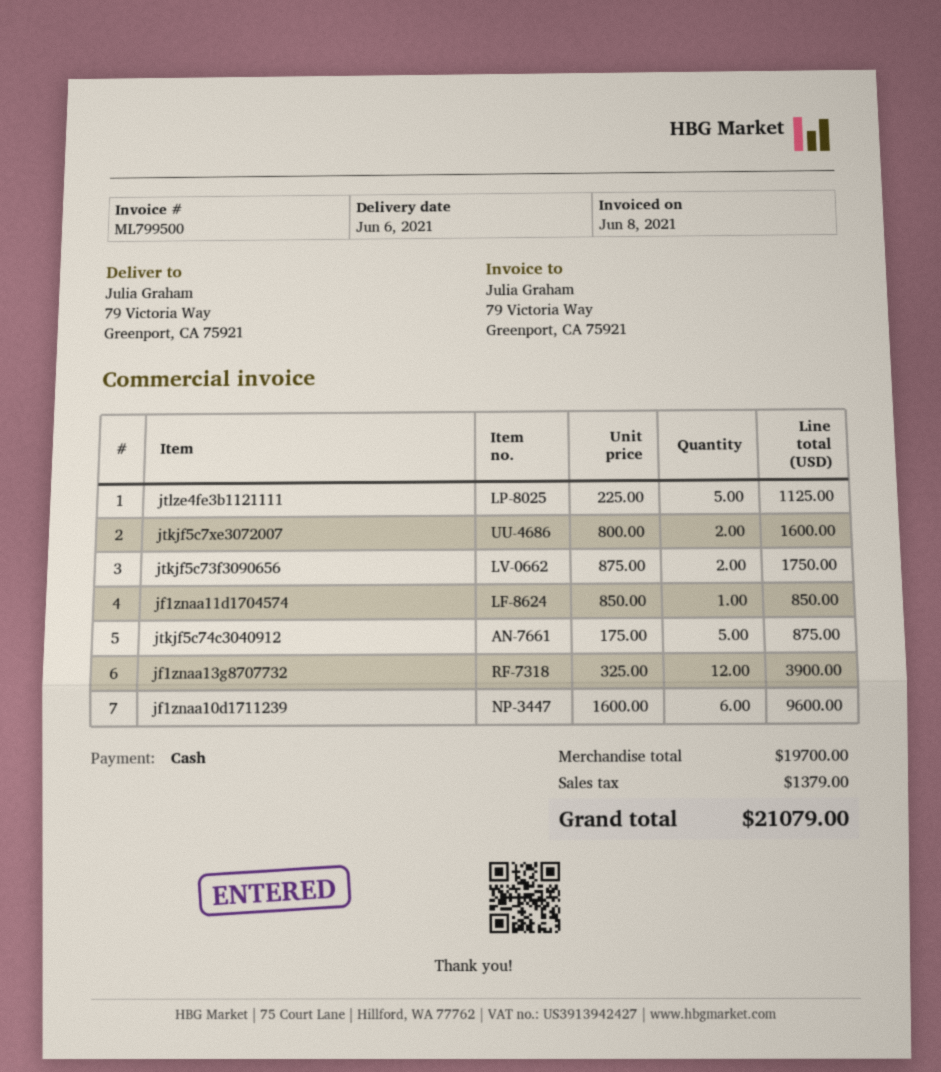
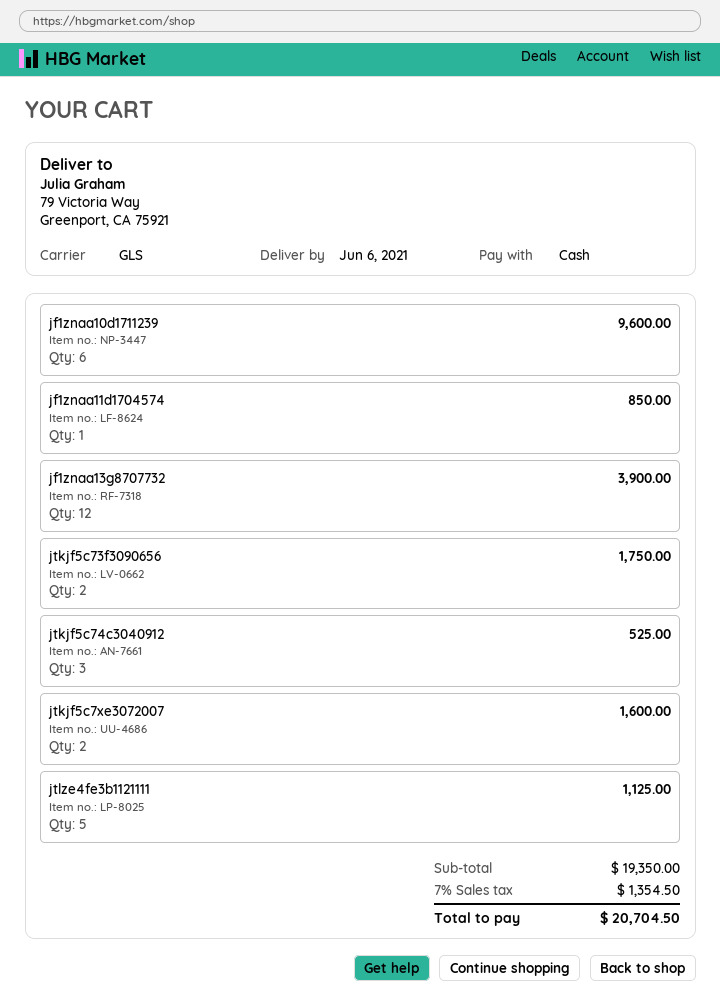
jtkjf5c74c3040912: 5 for 875.00 -> 3 for 525.00
subtotal: 19700.00 -> 19350.00
tax: 1379.00 -> 1354.50
total: 21079.00 -> 20704.50

